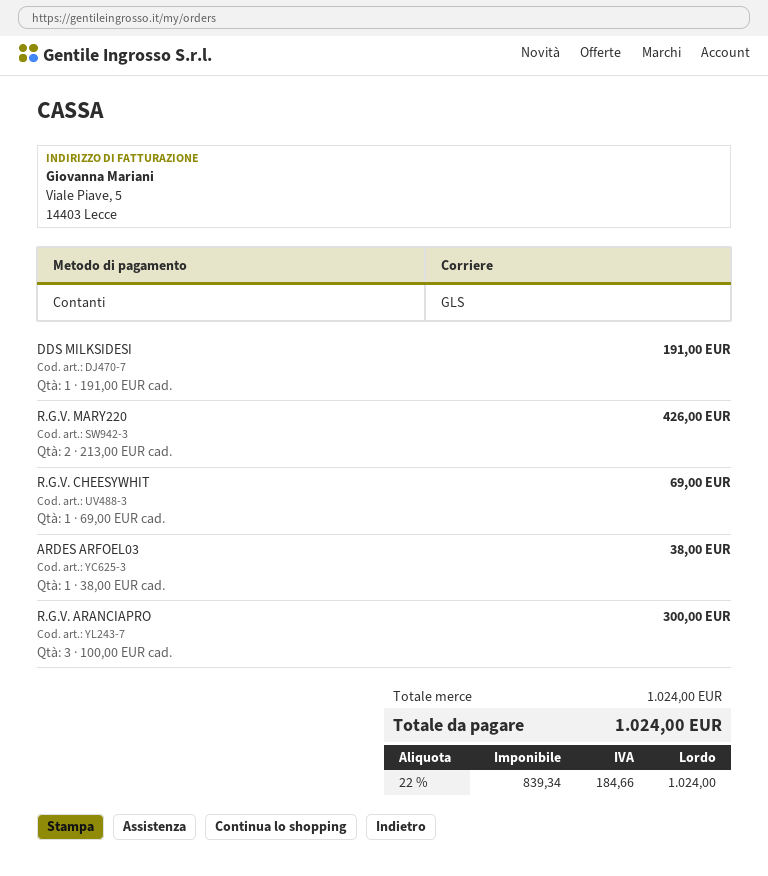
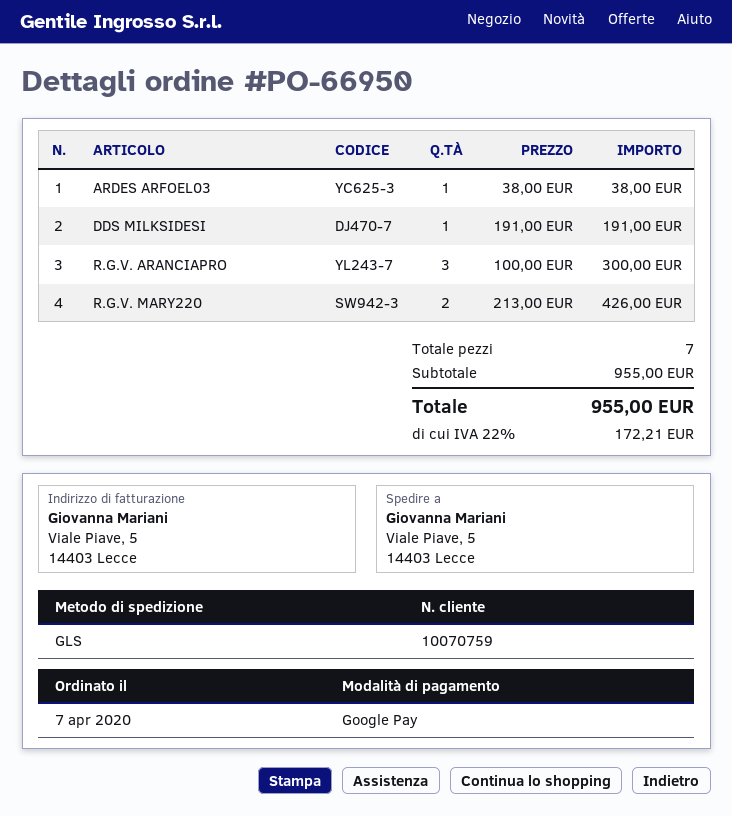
payment method: cash -> Google Pay
R.G.V. CHEESYWHIT: 1 x 69.00 = 69.00 -> none
subtotal: 1024.00 -> 955.00
tax: 22% = 184.66 -> 22% = 172.21
total: 1024.00 -> 955.00

